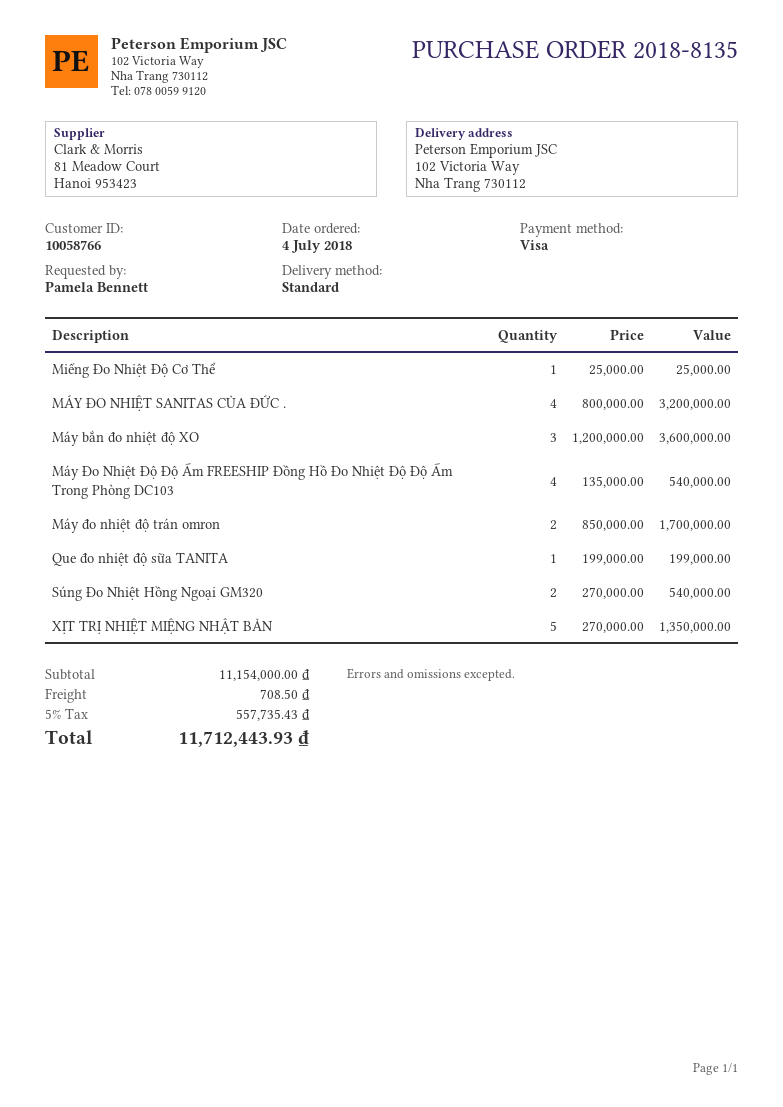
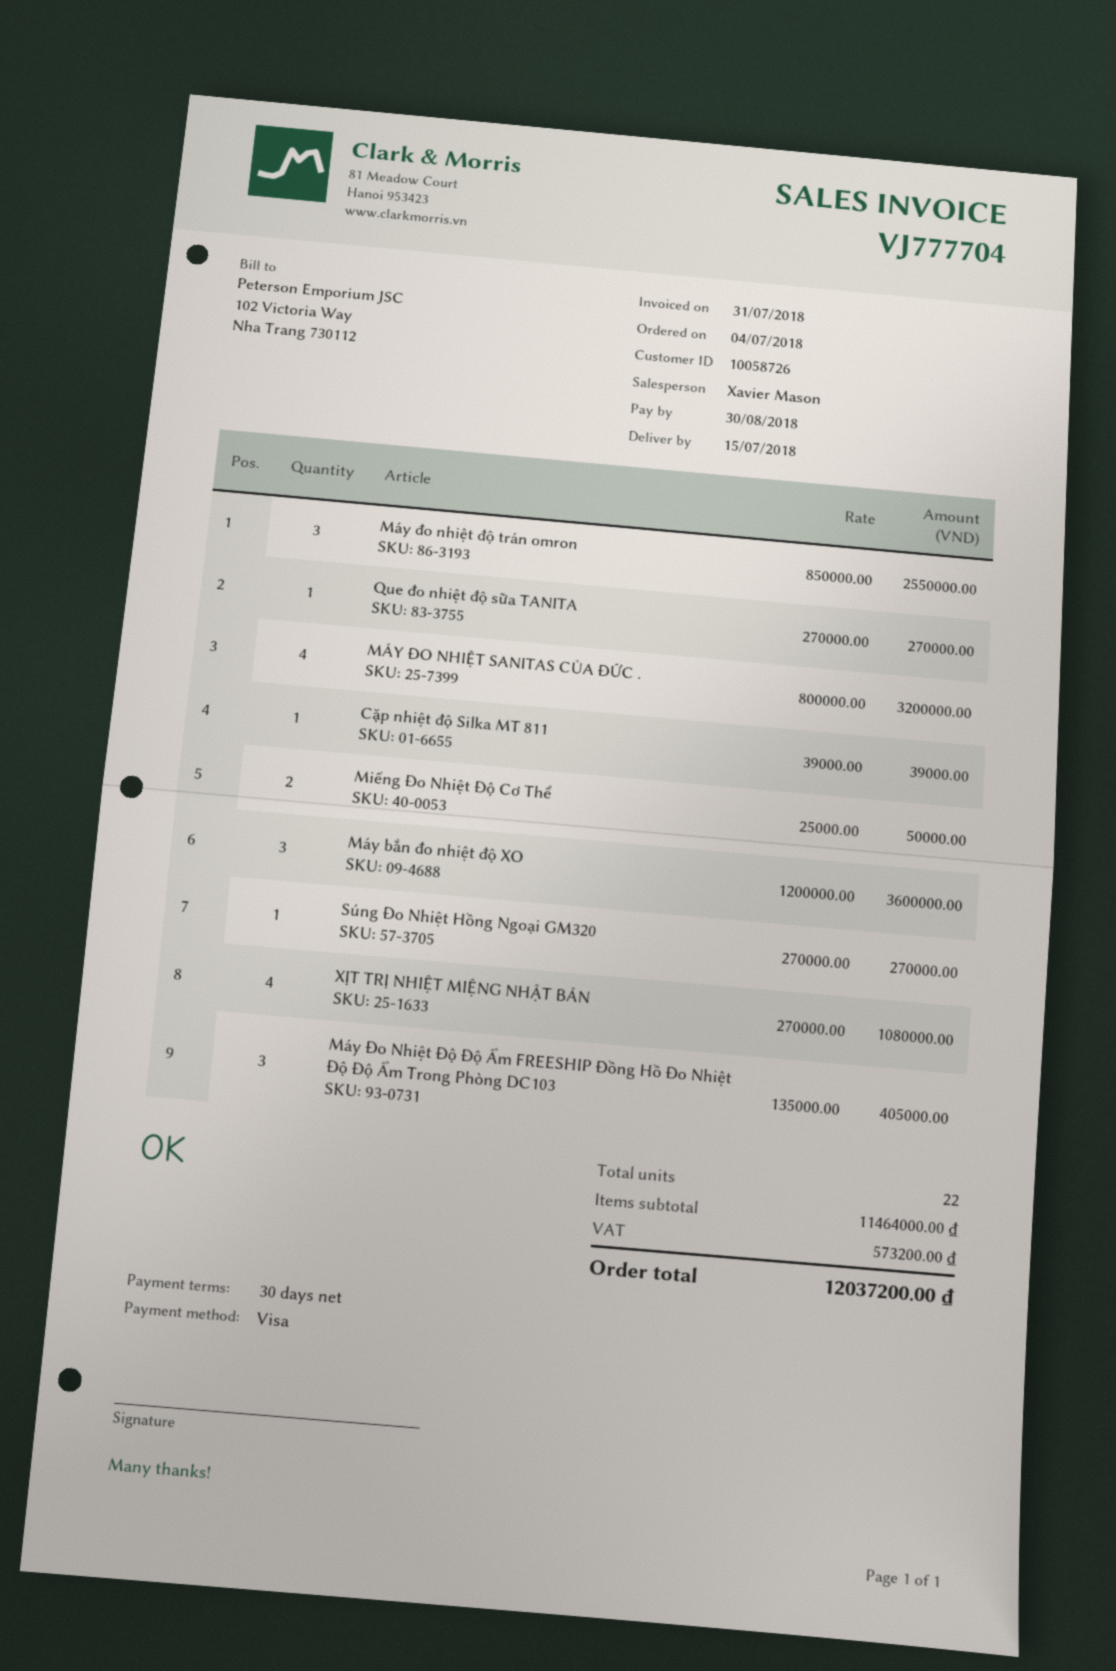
customer number: 10058766 -> 10058726
Miếng Đo Nhiệt Độ Cơ Thể: 1 x 25000.00 = 25000.00 -> 2 x 25000.00 = 50000.00
Máy Đo Nhiệt Độ Độ Ẩm FREESHIP Đồng Hồ Đo Nhiệt Độ Độ Ẩm Trong Phòng DC103: 4 x 135000.00 = 540000.00 -> 3 x 135000.00 = 405000.00
Máy đo nhiệt độ trán omron: 2 x 850000.00 = 1700000.00 -> 3 x 850000.00 = 2550000.00
Que đo nhiệt độ sữa TANITA: 1 x 199000.00 = 199000.00 -> 1 x 270000.00 = 270000.00
Súng Đo Nhiệt Hồng Ngoại GM320: 2 x 270000.00 = 540000.00 -> 1 x 270000.00 = 270000.00
XỊT TRỊ NHIỆT MIỆNG NHẬT BẢN: 5 x 270000.00 = 1350000.00 -> 4 x 270000.00 = 1080000.00
Cặp nhiệt độ Silka MT 811: none -> 1 x 39000.00 = 39000.00
subtotal: 11154000.00 -> 11464000.00
shipping: 708.50 -> none
tax: 557735.43 -> 573200.00
total: 11712443.93 -> 12037200.00

